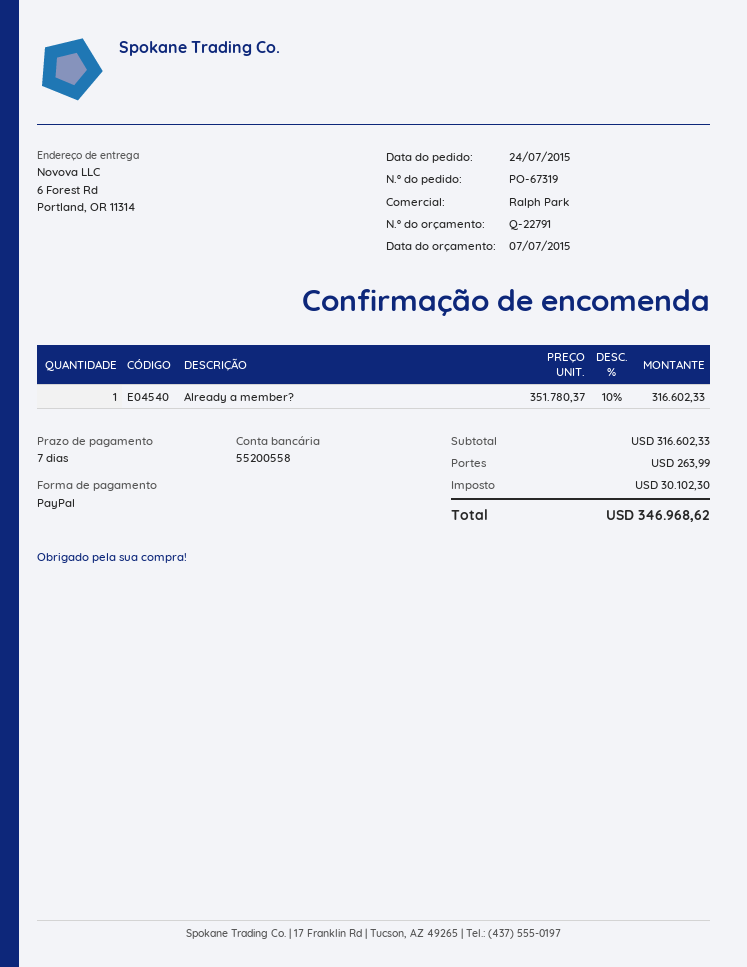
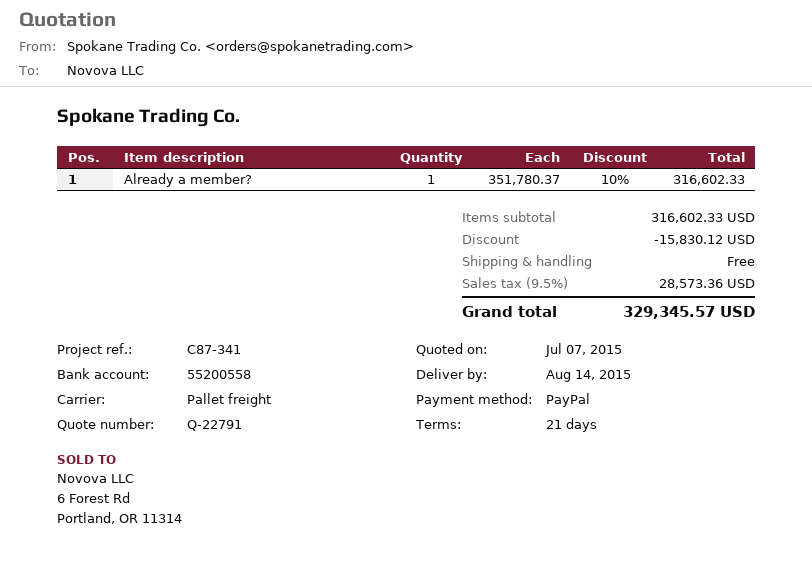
payment terms: 7 days -> 21 days
discount: none -> 15830.12
shipping: 263.99 -> 0.00
tax: 30102.30 -> 28573.36
total: 346968.62 -> 329345.57

